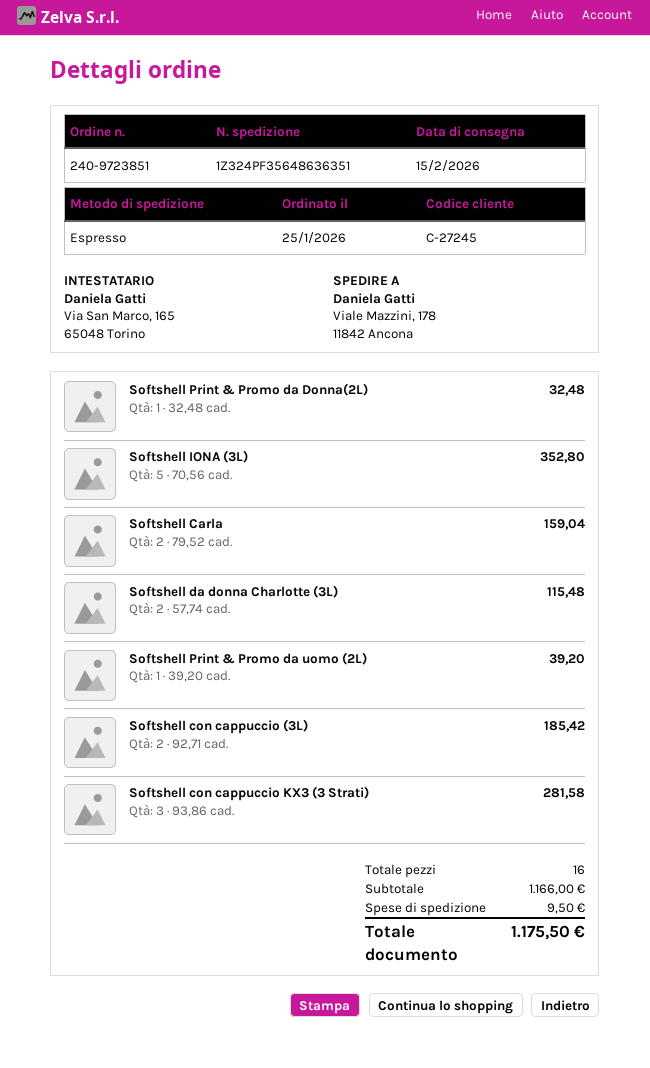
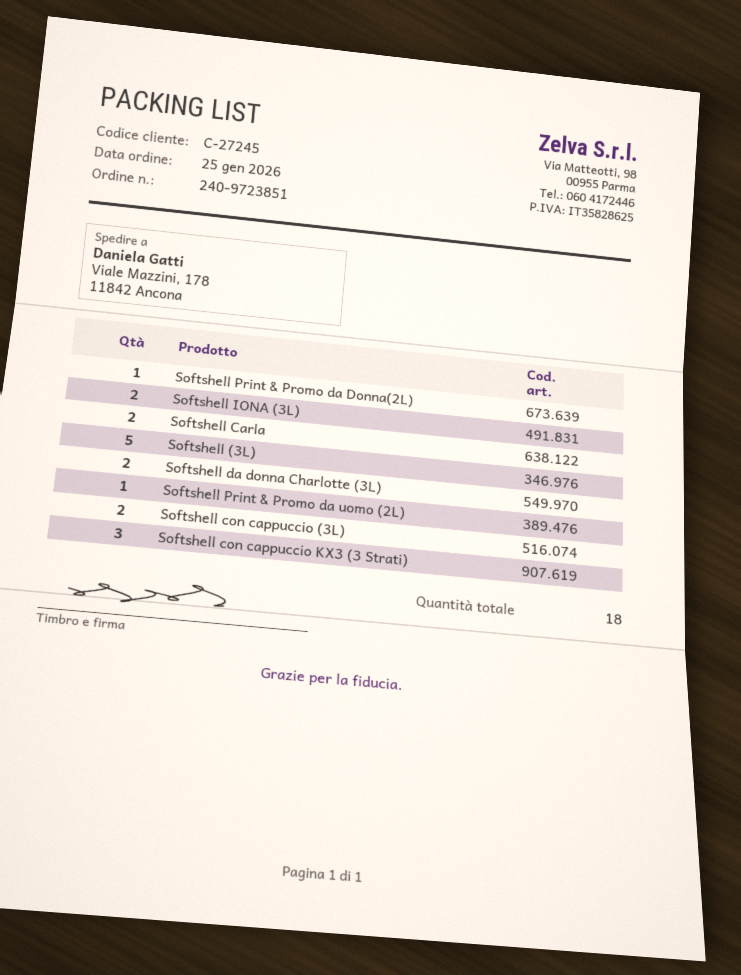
Softshell IONA (3L): 5 -> 2
Softshell (3L): none -> 5
total quantity: 16 -> 18

